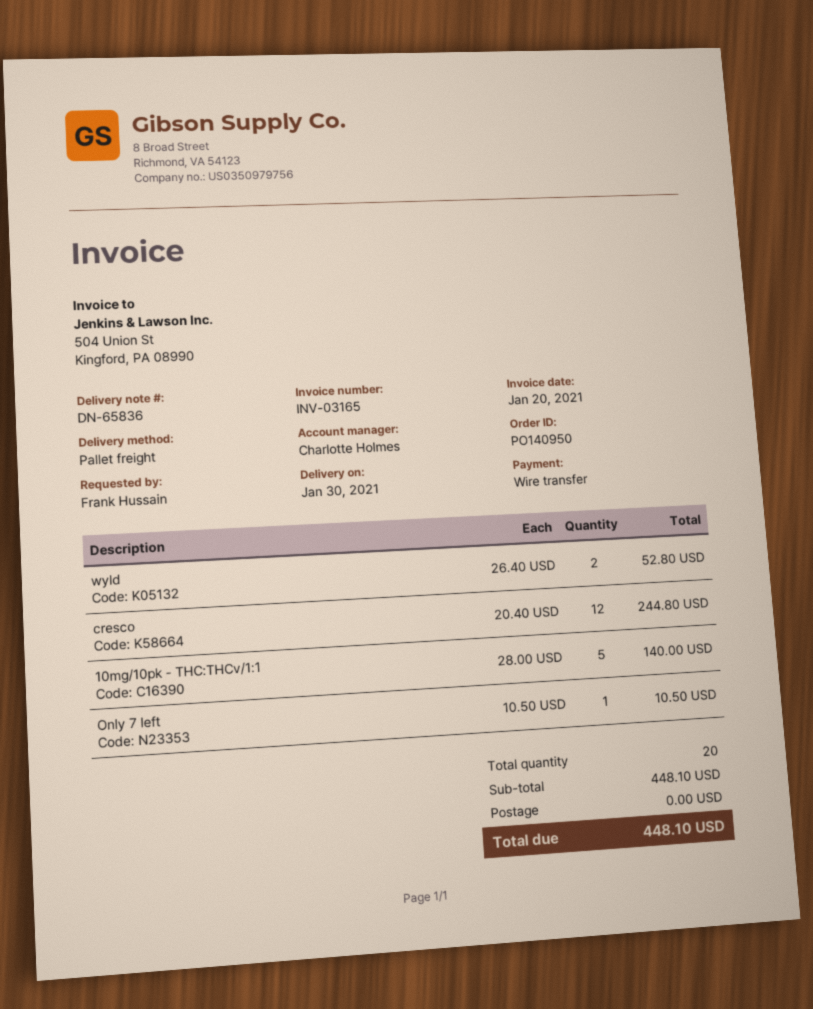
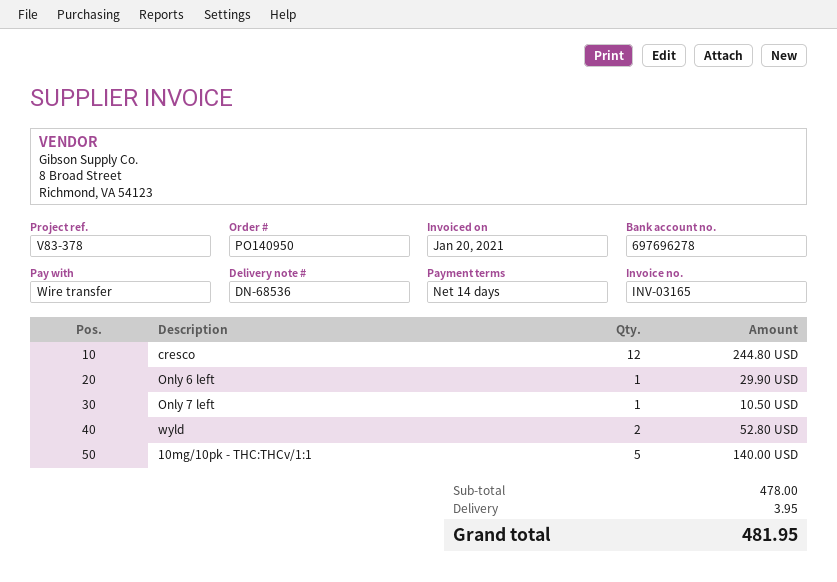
delivery note number: DN-65836 -> DN-68536
Only 6 left: none -> 1 for 29.90
subtotal: 448.10 -> 478.00
shipping: 0.00 -> 3.95
total: 448.10 -> 481.95

